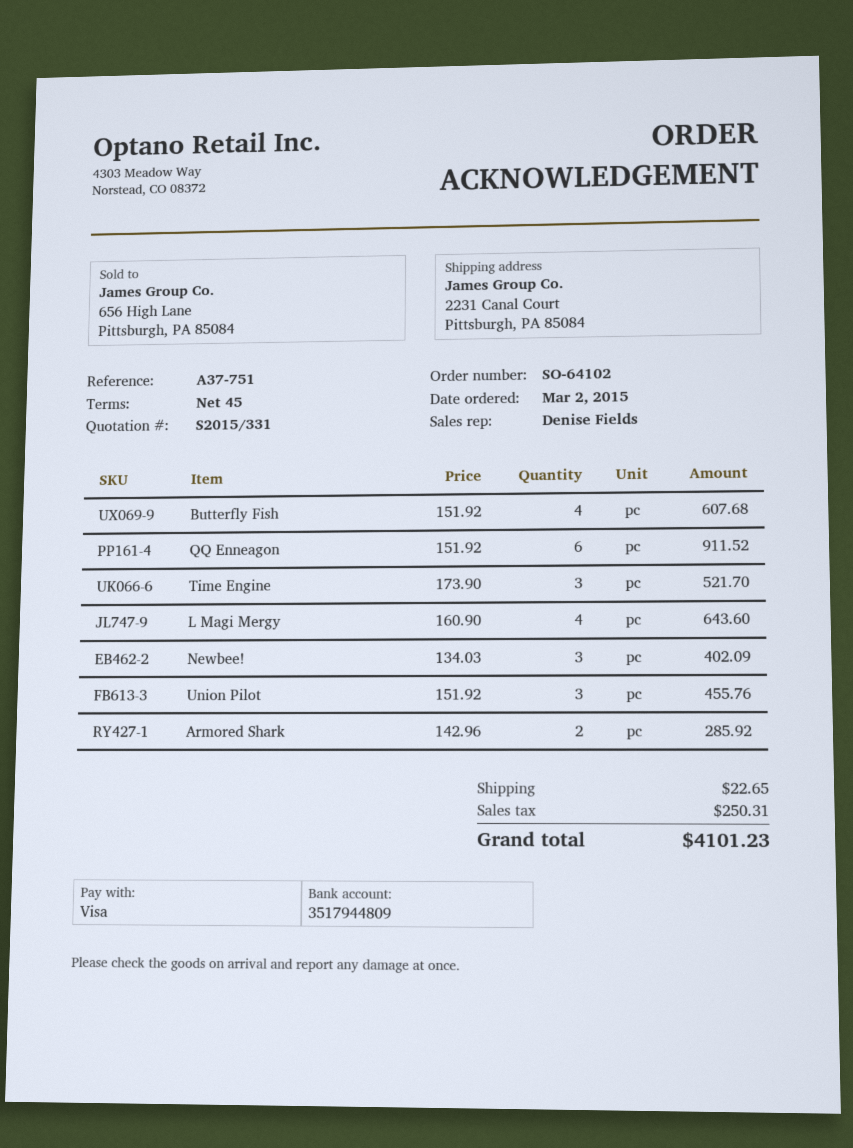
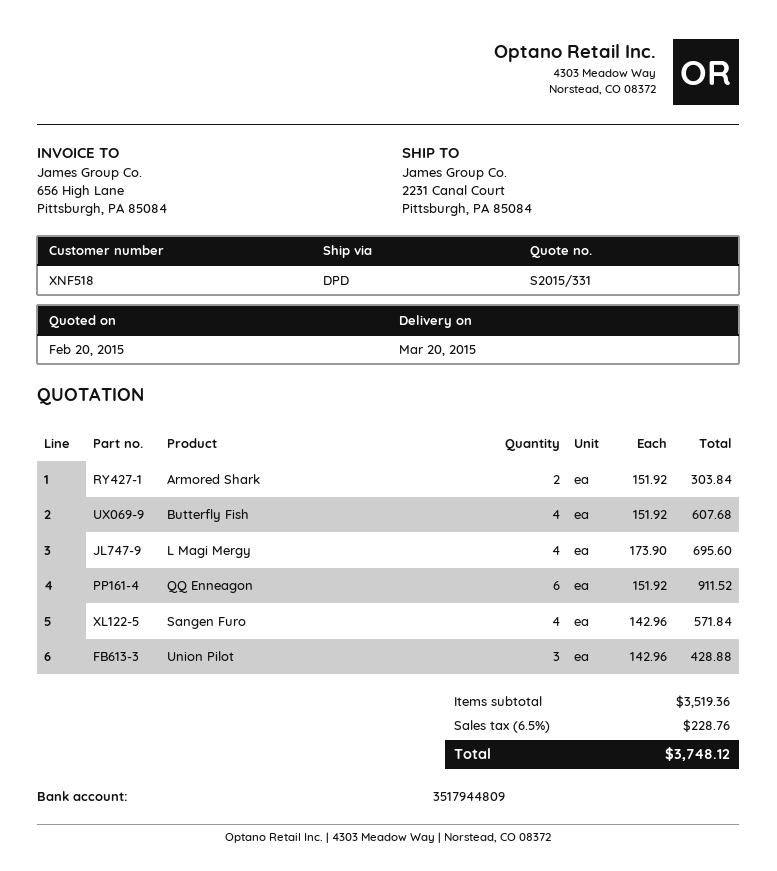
Time Engine: 3 x 173.90 = 521.70 -> none
L Magi Mergy: 4 x 160.90 = 643.60 -> 4 x 173.90 = 695.60
Newbee!: 3 x 134.03 = 402.09 -> none
Union Pilot: 3 x 151.92 = 455.76 -> 3 x 142.96 = 428.88
Armored Shark: 2 x 142.96 = 285.92 -> 2 x 151.92 = 303.84
Sangen Furo: none -> 4 x 142.96 = 571.84
shipping: 22.65 -> none
tax: 250.31 -> 228.76
total: 4101.23 -> 3748.12

